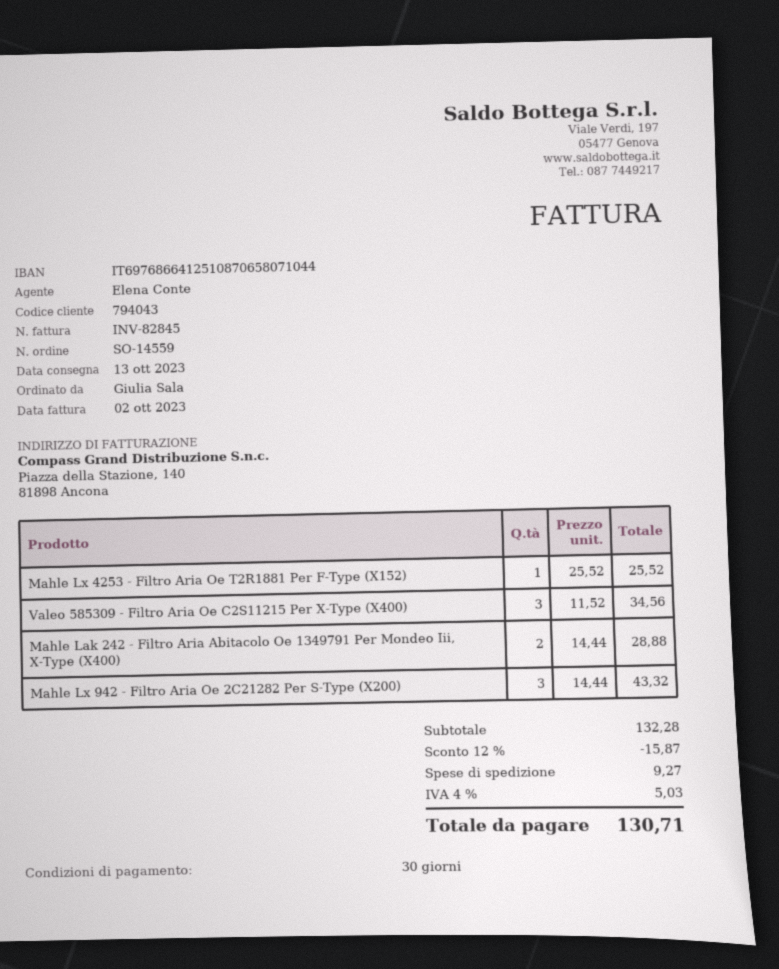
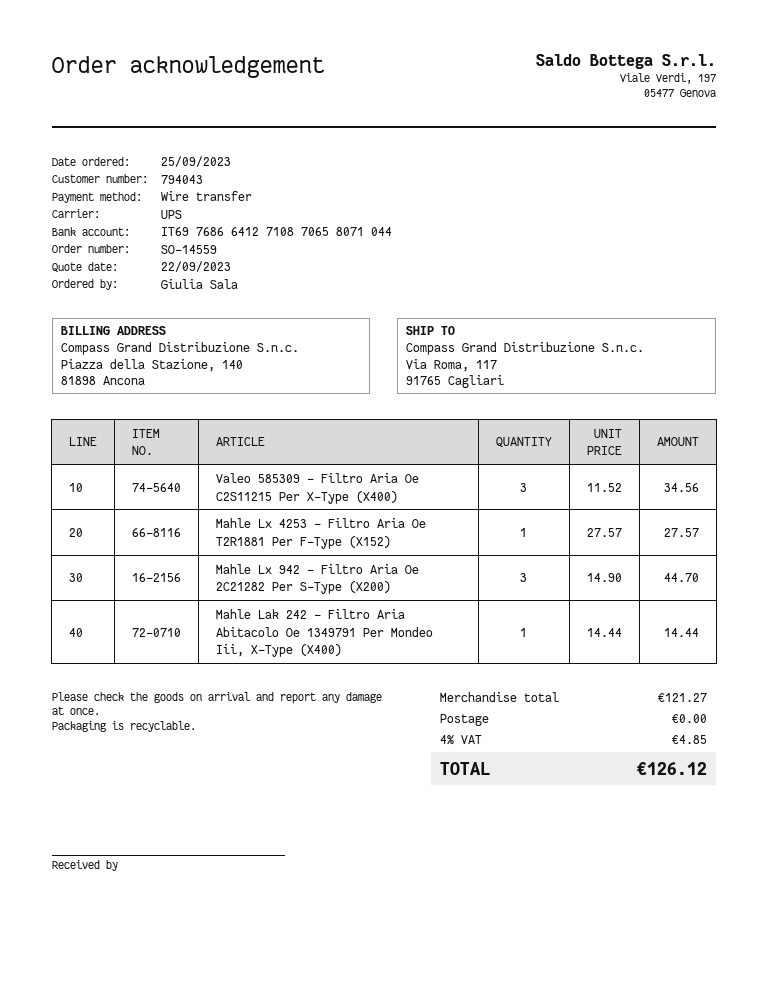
bank account: IT6976866412510870658071044 -> IT6976866412710870658071044
Mahle Lx 4253 - Filtro Aria Oe T2R1881 Per F-Type (X152): 1 x 25.52 = 25.52 -> 1 x 27.57 = 27.57
Mahle Lak 242 - Filtro Aria Abitacolo Oe 1349791 Per Mondeo Iii, X-Type (X400): 2 x 14.44 = 28.88 -> 1 x 14.44 = 14.44
Mahle Lx 942 - Filtro Aria Oe 2C21282 Per S-Type (X200): 3 x 14.44 = 43.32 -> 3 x 14.90 = 44.70
subtotal: 132.28 -> 121.27
discount: 12% = 15.87 -> none
shipping: 9.27 -> 0.00
tax: 4% = 5.03 -> 4% = 4.85
total: 130.71 -> 126.12

